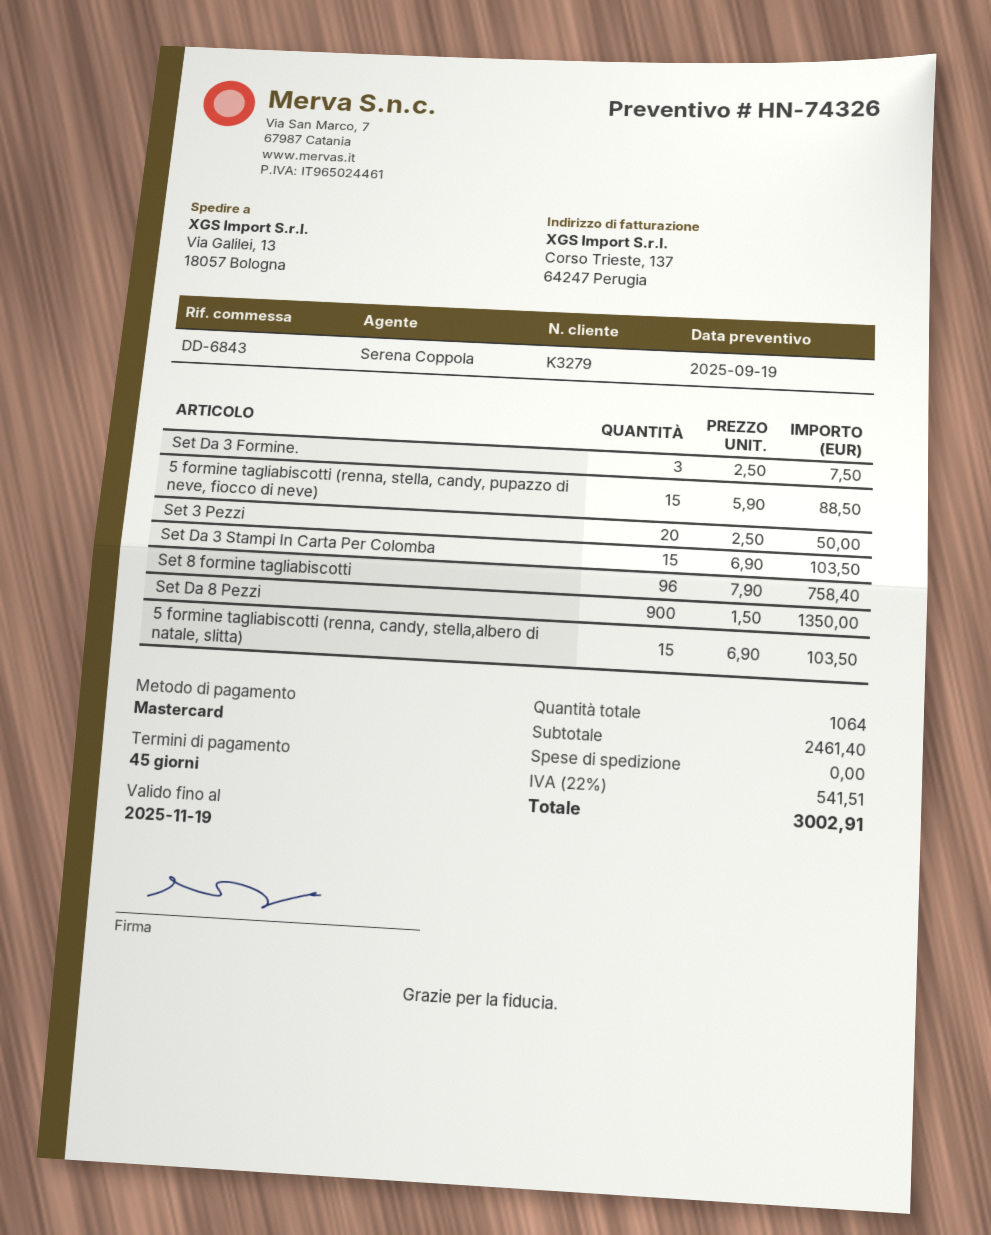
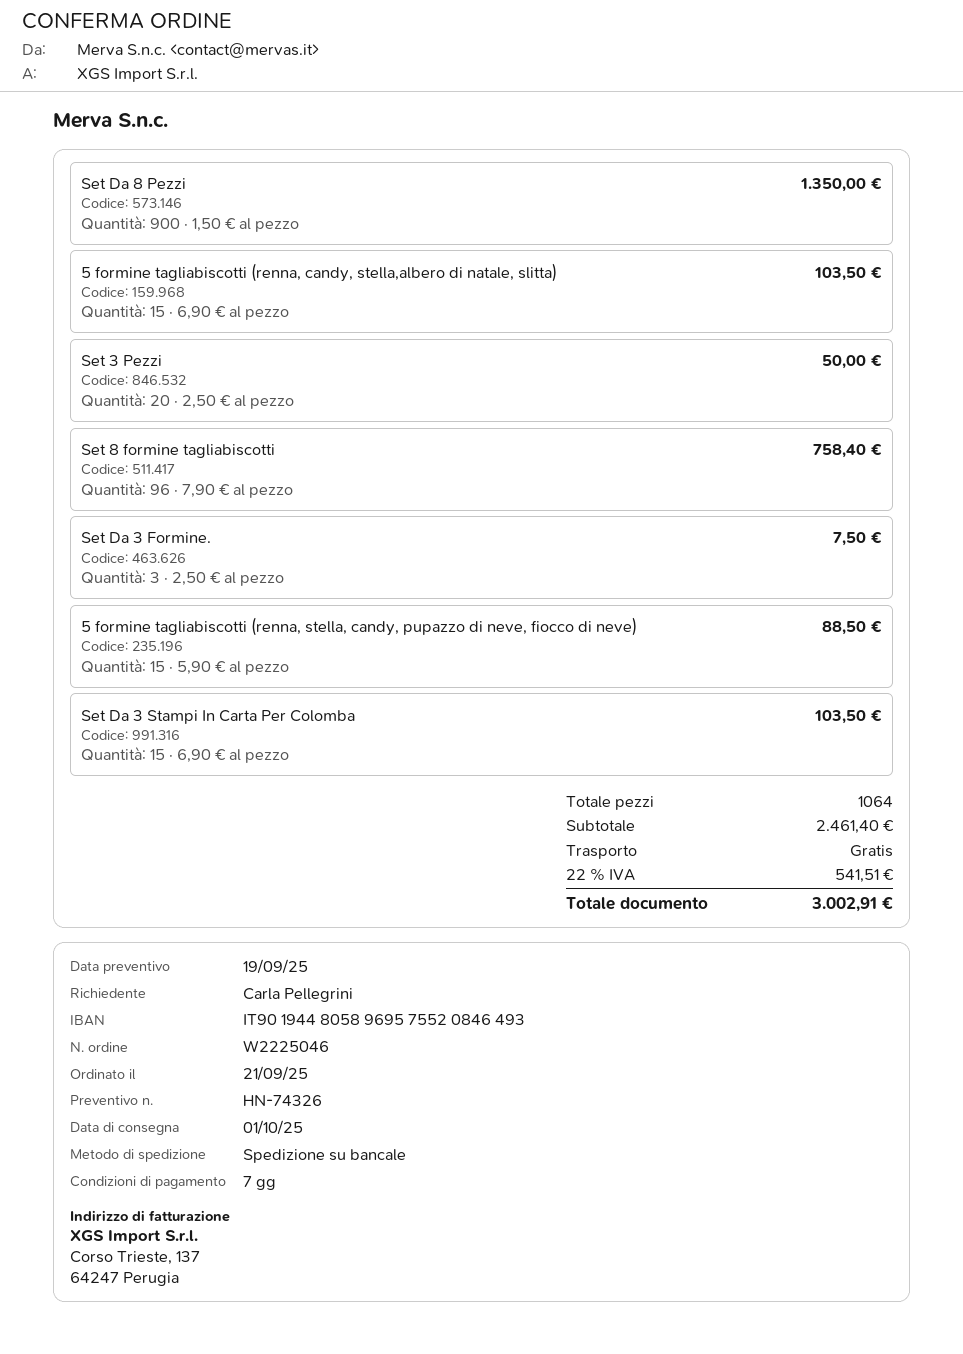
payment terms: 45 days -> 7 days

